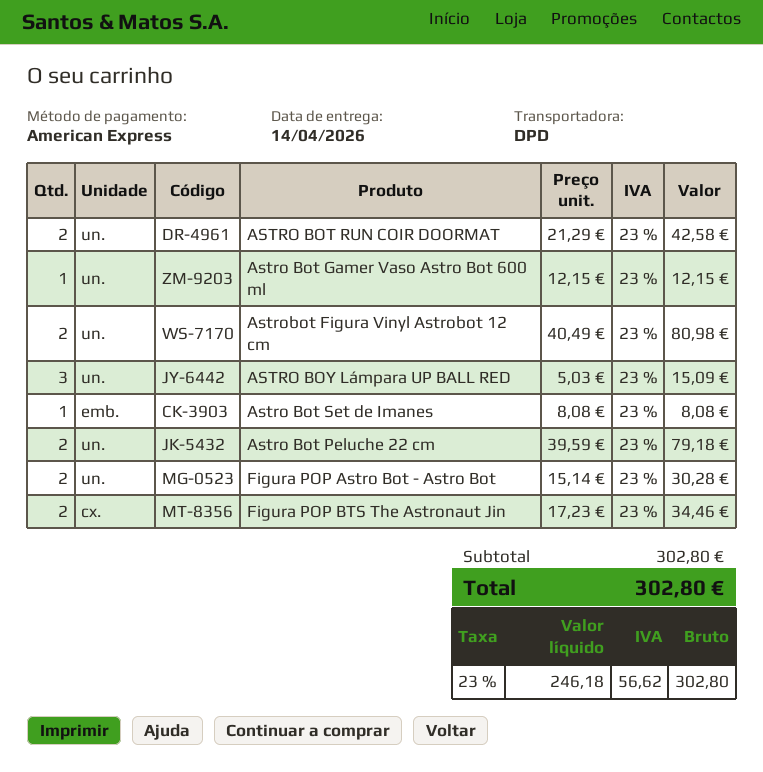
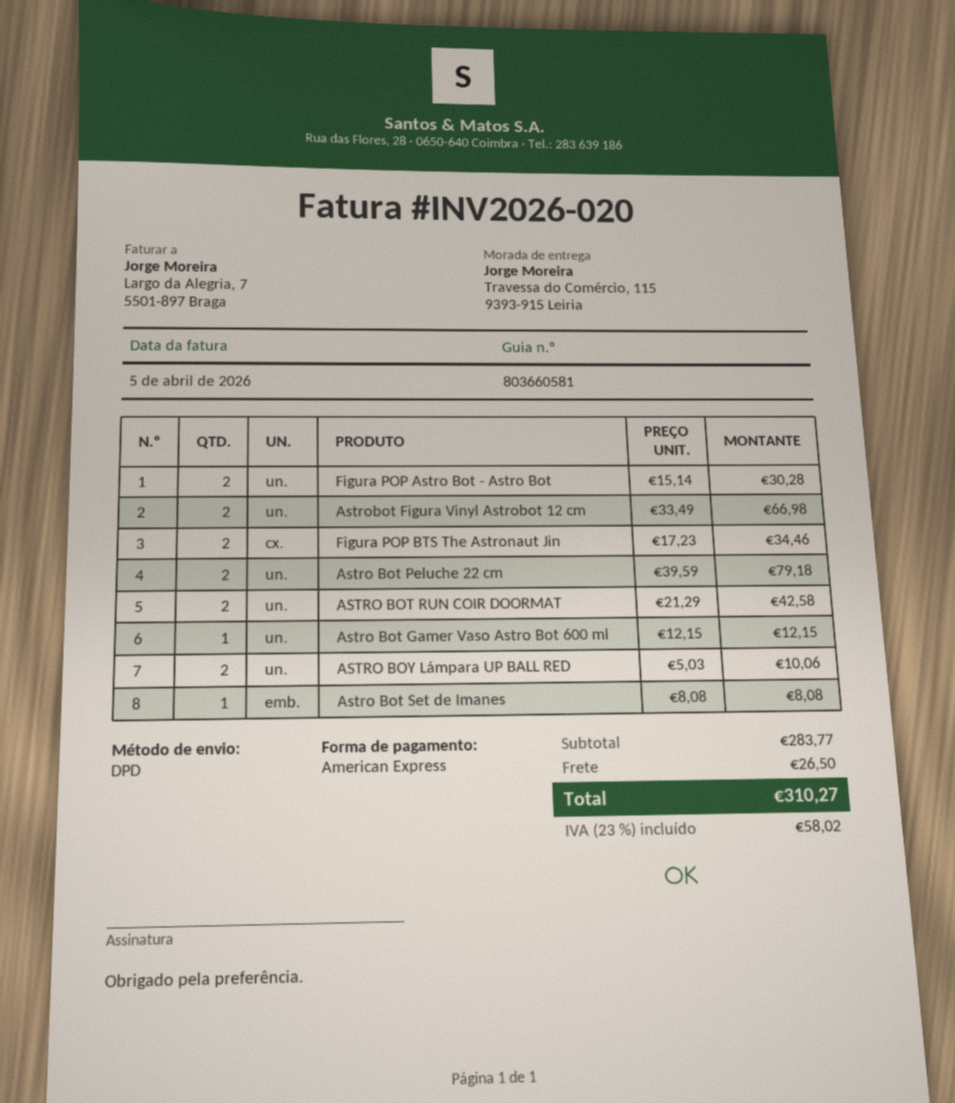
Astrobot Figura Vinyl Astrobot 12 cm: 2 x 40.49 = 80.98 -> 2 x 33.49 = 66.98
ASTRO BOY Lámpara UP BALL RED: 3 x 5.03 = 15.09 -> 2 x 5.03 = 10.06
subtotal: 302.80 -> 283.77
shipping: none -> 26.50
tax: 23% = 56.62 -> 23% = 58.02
total: 302.80 -> 310.27

